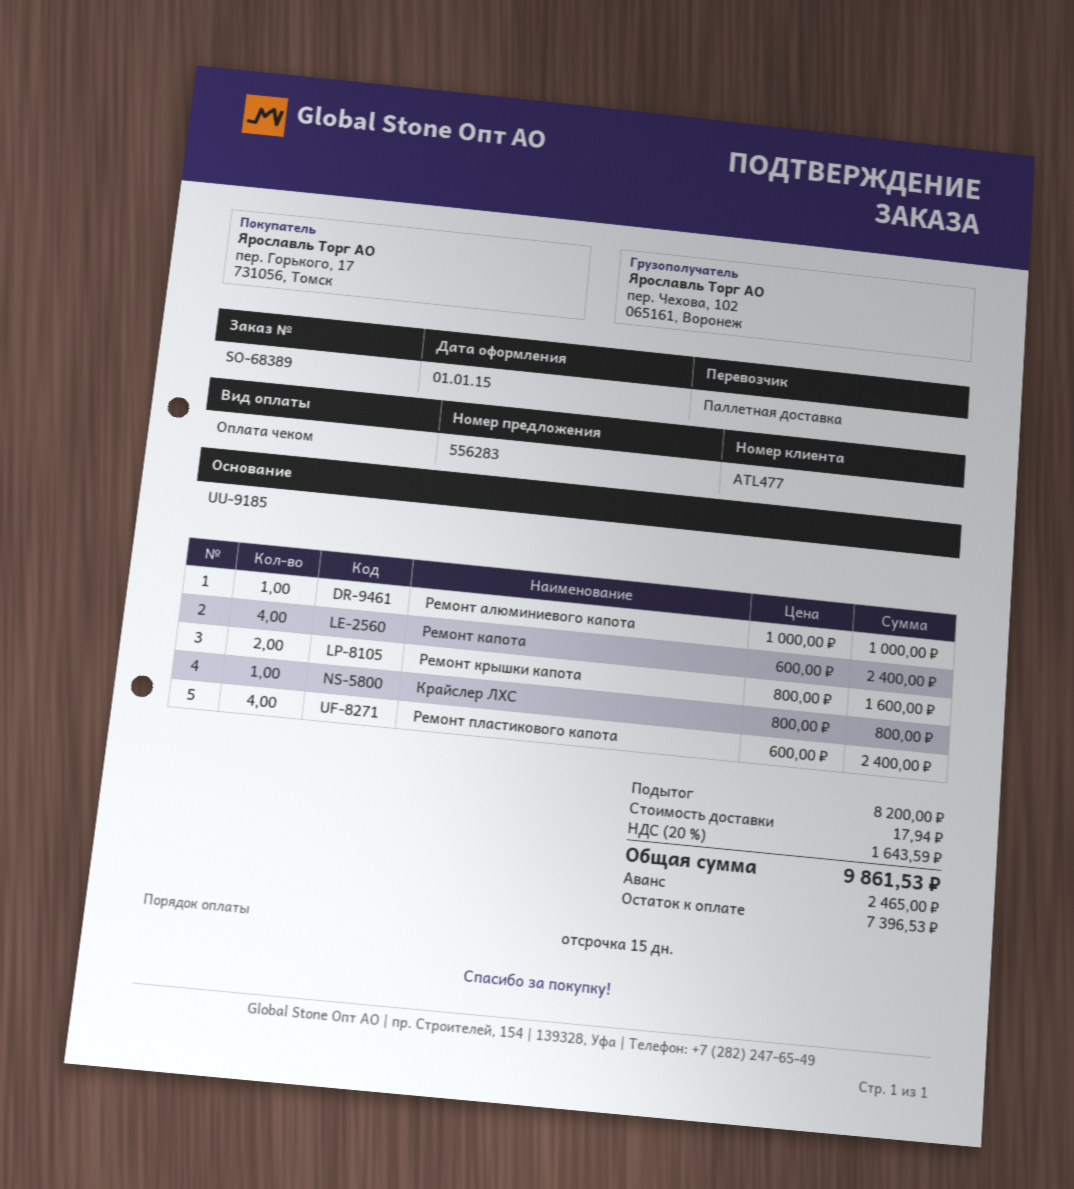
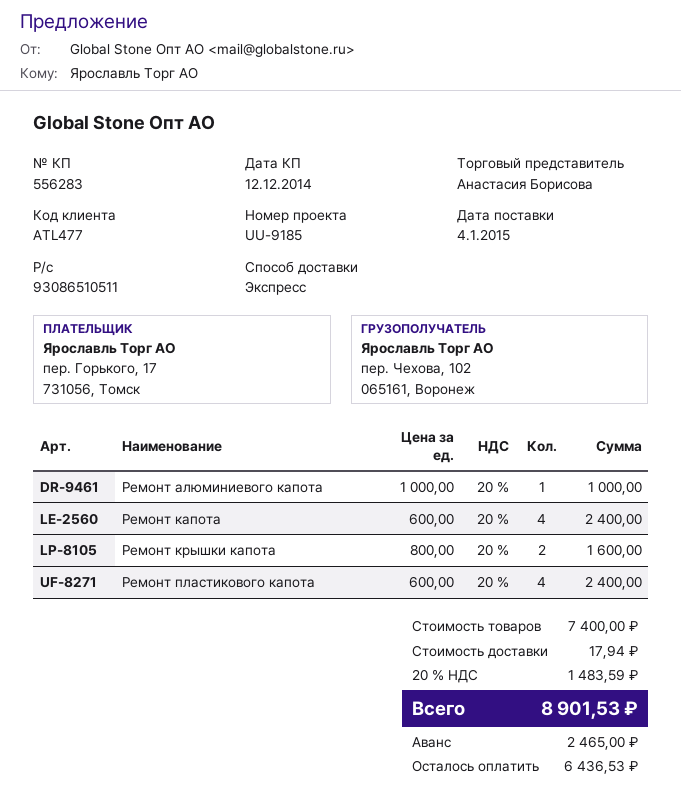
shipping method: pallet freight -> express
Крайслер ЛХС: 1 x 800.00 = 800.00 -> none
subtotal: 8200.00 -> 7400.00
tax: 20% = 1643.59 -> 20% = 1483.59
total: 9861.53 -> 8901.53
balance: 7396.53 -> 6436.53

